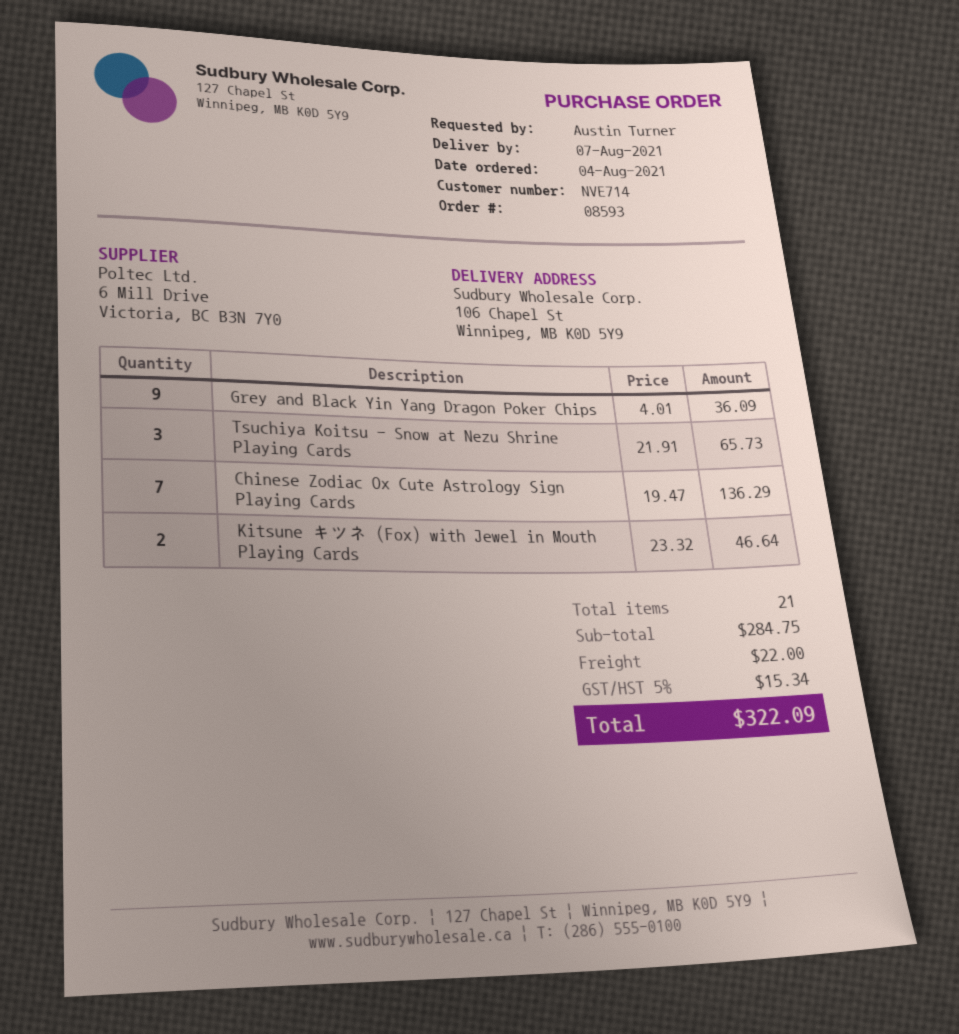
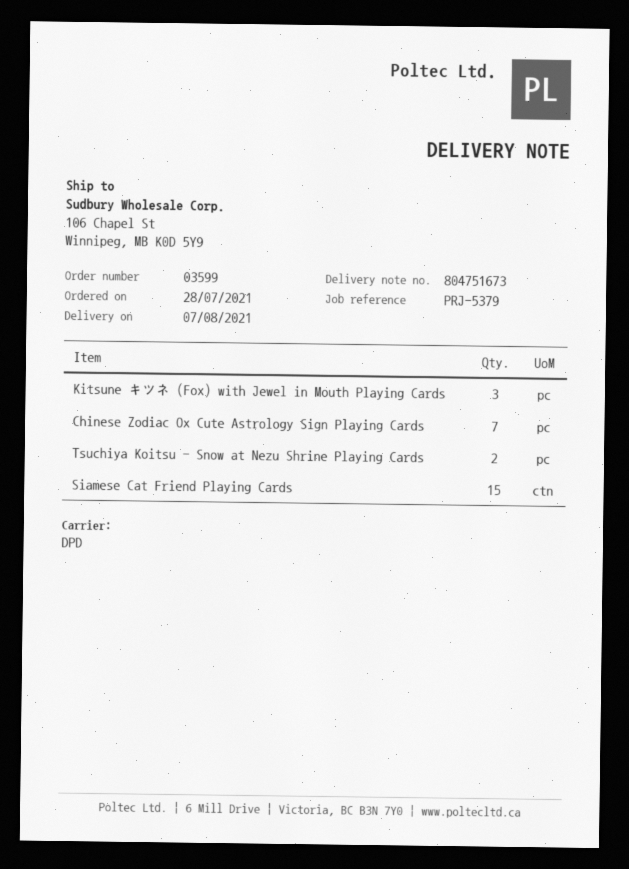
order number: 08593 -> 03599
order date: 2021-08-04 -> 2021-07-28
Grey and Black Yin Yang Dragon Poker Chips: 9 -> none
Tsuchiya Koitsu - Snow at Nezu Shrine Playing Cards: 3 -> 2
Kitsune キツネ (Fox) with Jewel in Mouth Playing Cards: 2 -> 3
Siamese Cat Friend Playing Cards: none -> 15

